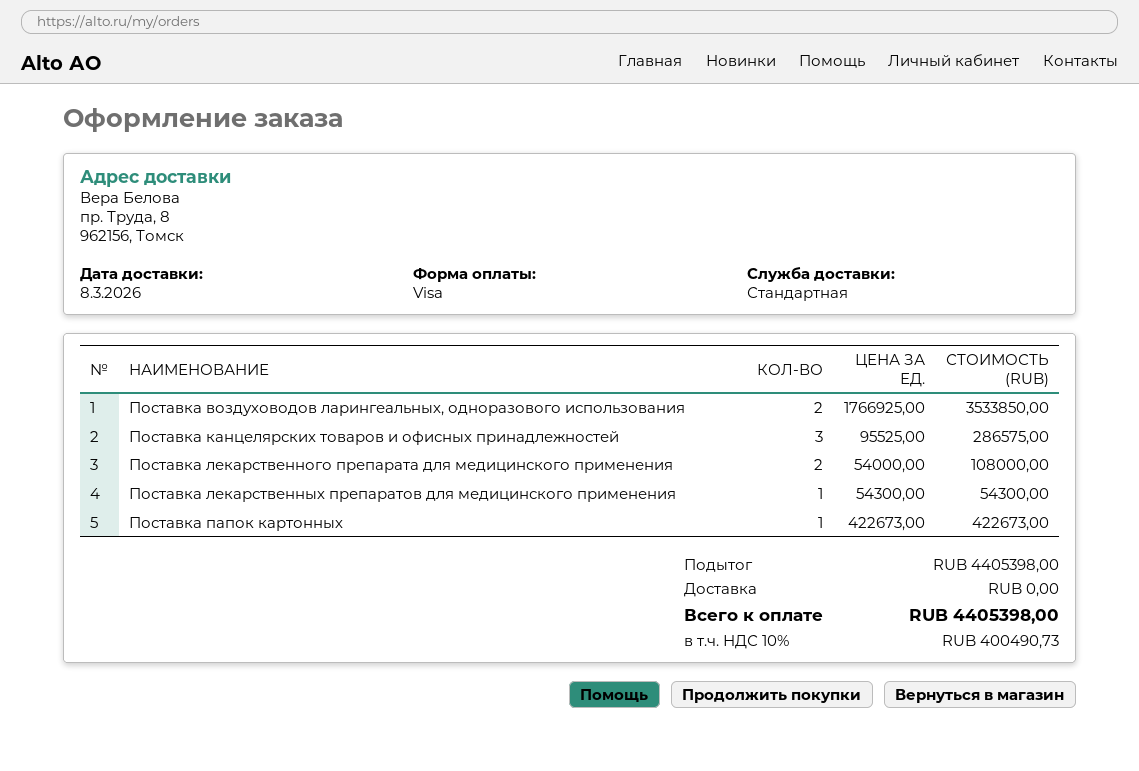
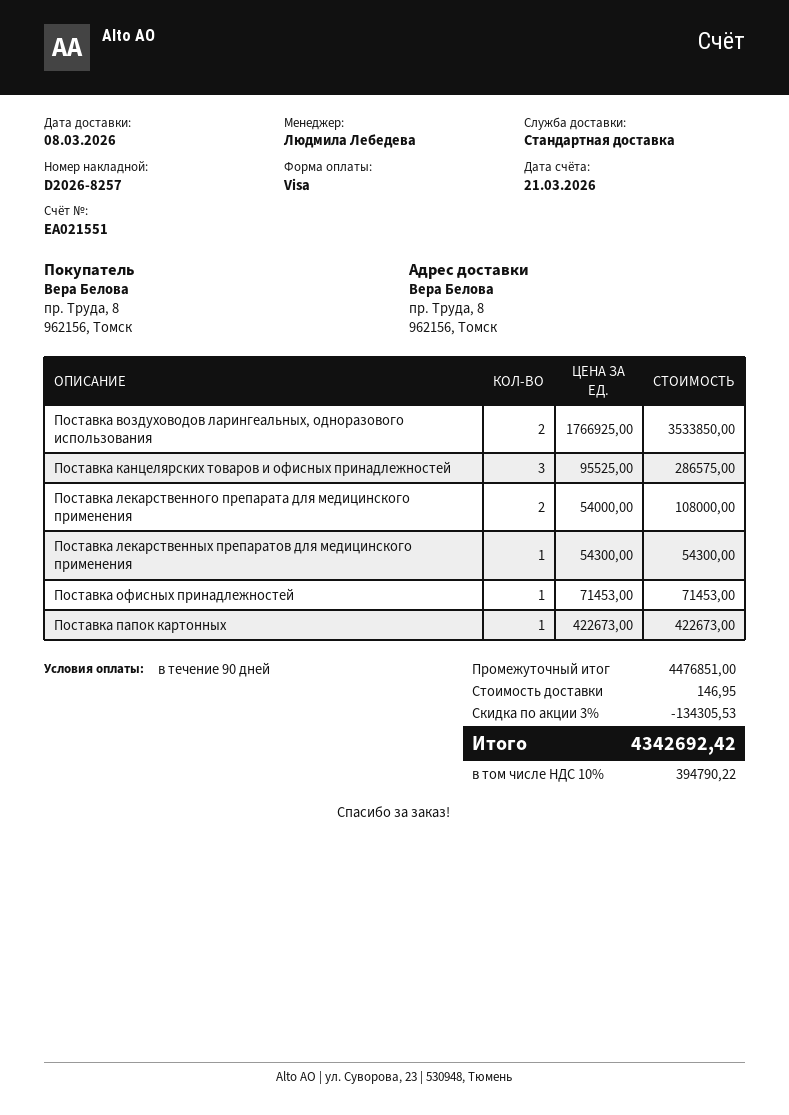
Поставка офисных принадлежностей: none -> 1 x 71453.00 = 71453.00
subtotal: 4405398.00 -> 4476851.00
discount: none -> 3% = 134305.53
shipping: 0.00 -> 146.95
tax: 10% = 400490.73 -> 10% = 394790.22
total: 4405398.00 -> 4342692.42

